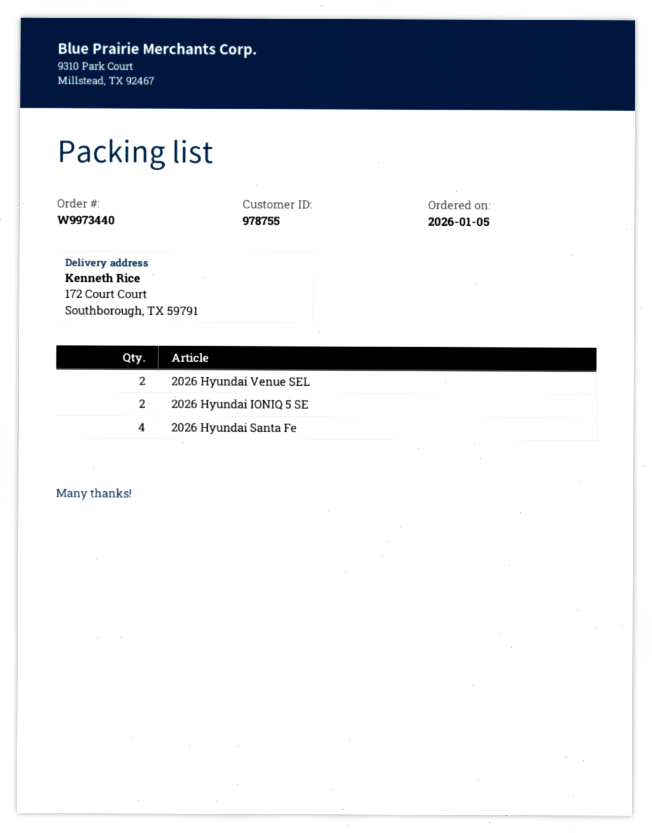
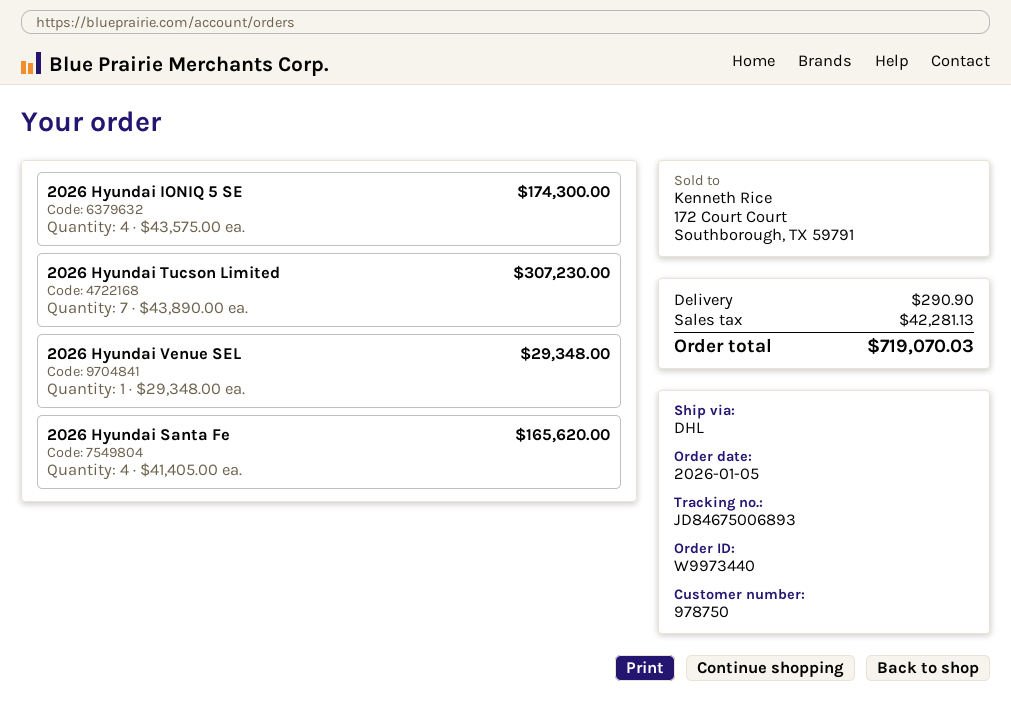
customer number: 978755 -> 978750
2026 Hyundai Venue SEL: 2 -> 1
2026 Hyundai IONIQ 5 SE: 2 -> 4
2026 Hyundai Tucson Limited: none -> 7

